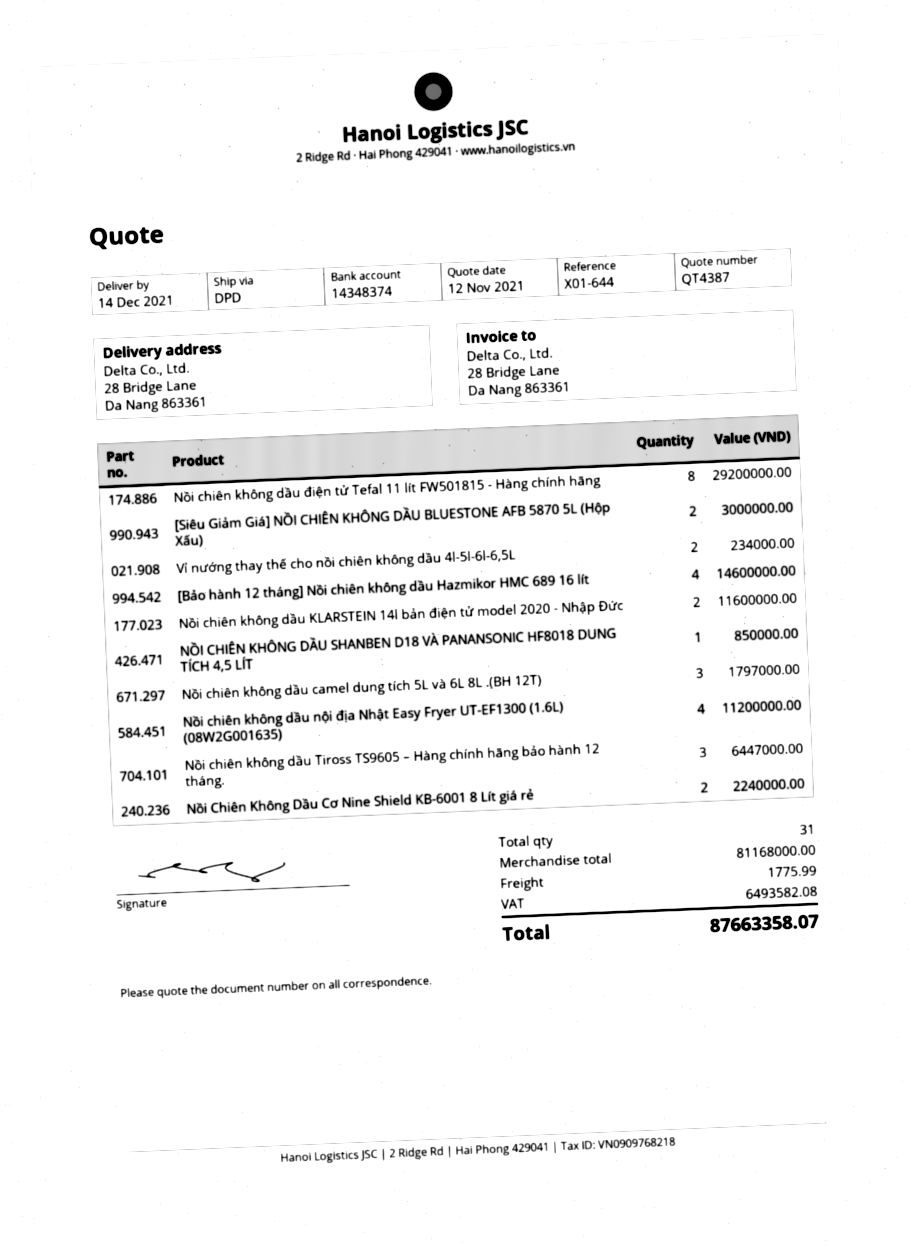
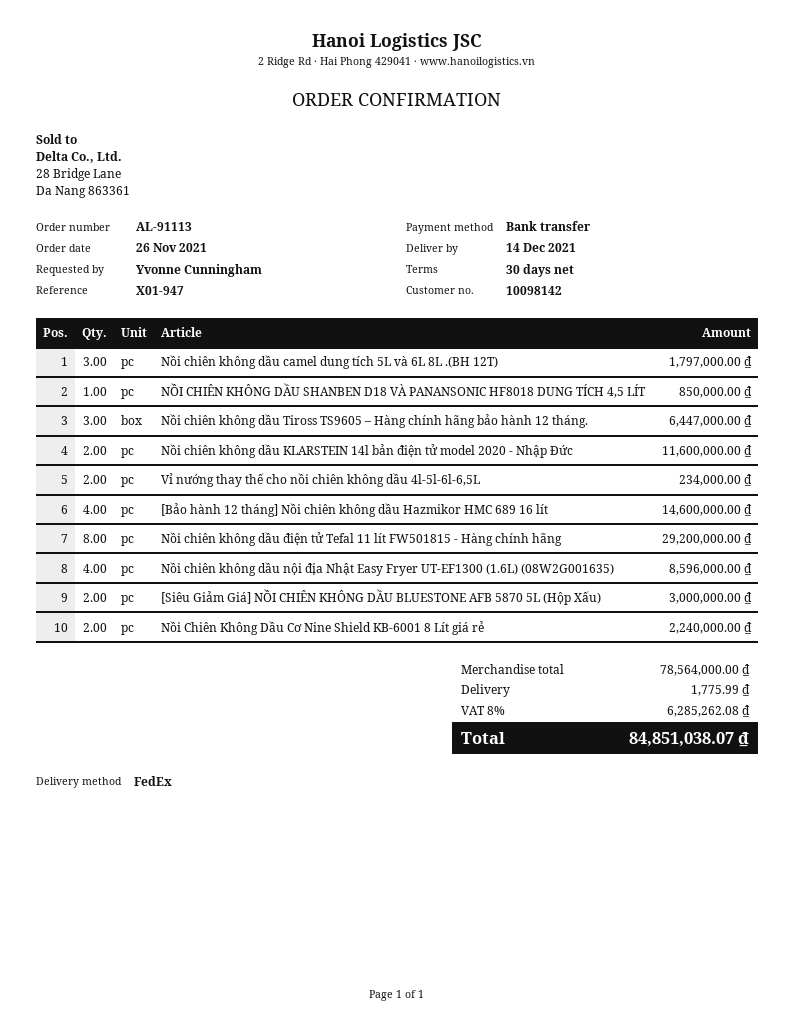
reference: X01-644 -> X01-947
shipping method: DPD -> FedEx
Nồi chiên không dầu nội địa Nhật Easy Fryer UT-EF1300 (1.6L) (08W2G001635): 4 for 11200000.00 -> 4 for 8596000.00
subtotal: 81168000.00 -> 78564000.00
tax: 6493582.08 -> 6285262.08
total: 87663358.07 -> 84851038.07

